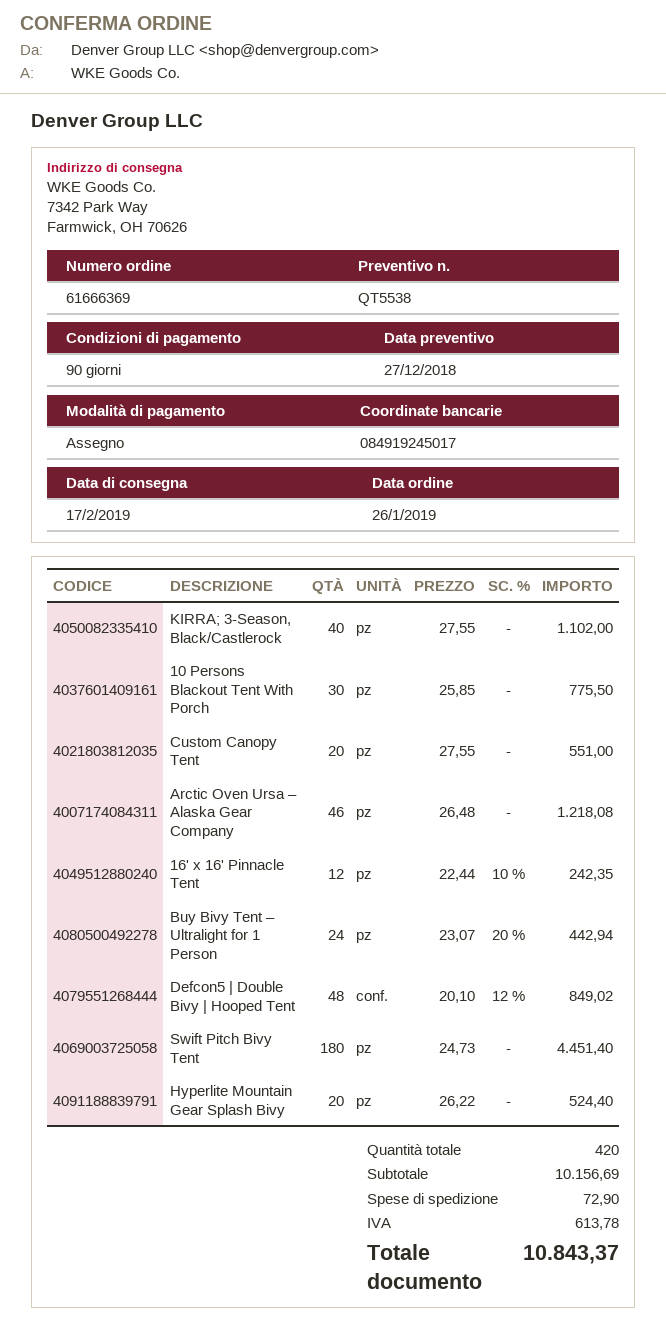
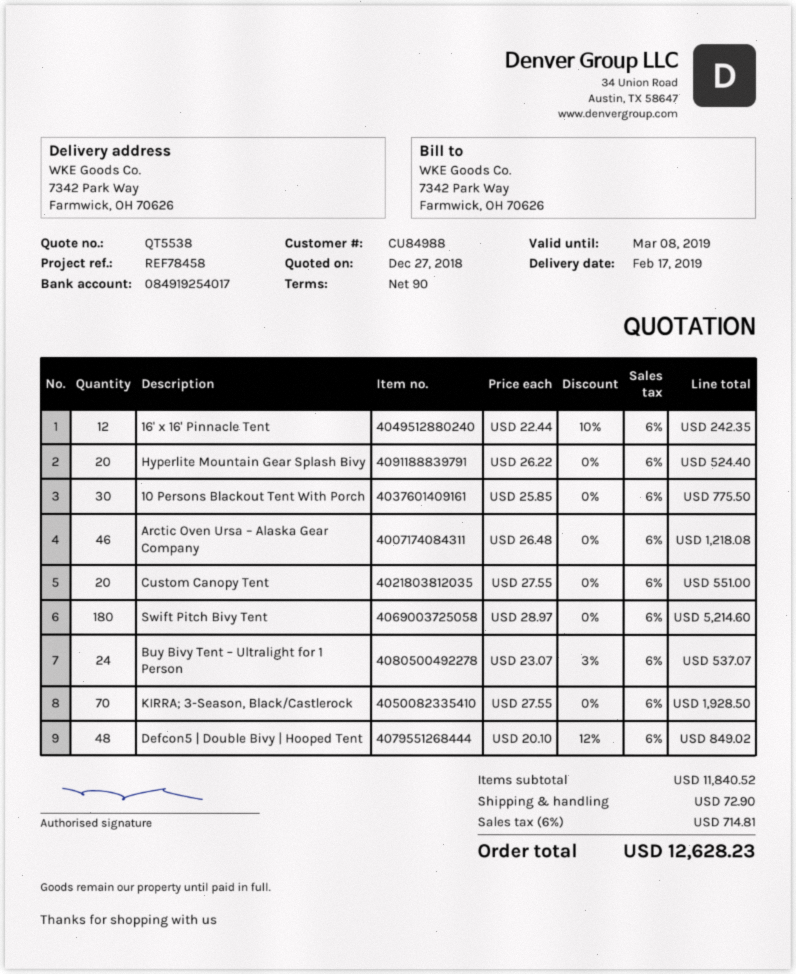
bank account: 084919245017 -> 084919254017
KIRRA; 3-Season, Black/Castlerock: 40 x 27.55 = 1102.00 -> 70 x 27.55 = 1928.50
Buy Bivy Tent – Ultralight for 1 Person: 24 x 23.07 - 20% = 442.94 -> 24 x 23.07 - 3% = 537.07
Swift Pitch Bivy Tent: 180 x 24.73 = 4451.40 -> 180 x 28.97 = 5214.60
subtotal: 10156.69 -> 11840.52
tax: 613.78 -> 714.81
total: 10843.37 -> 12628.23

